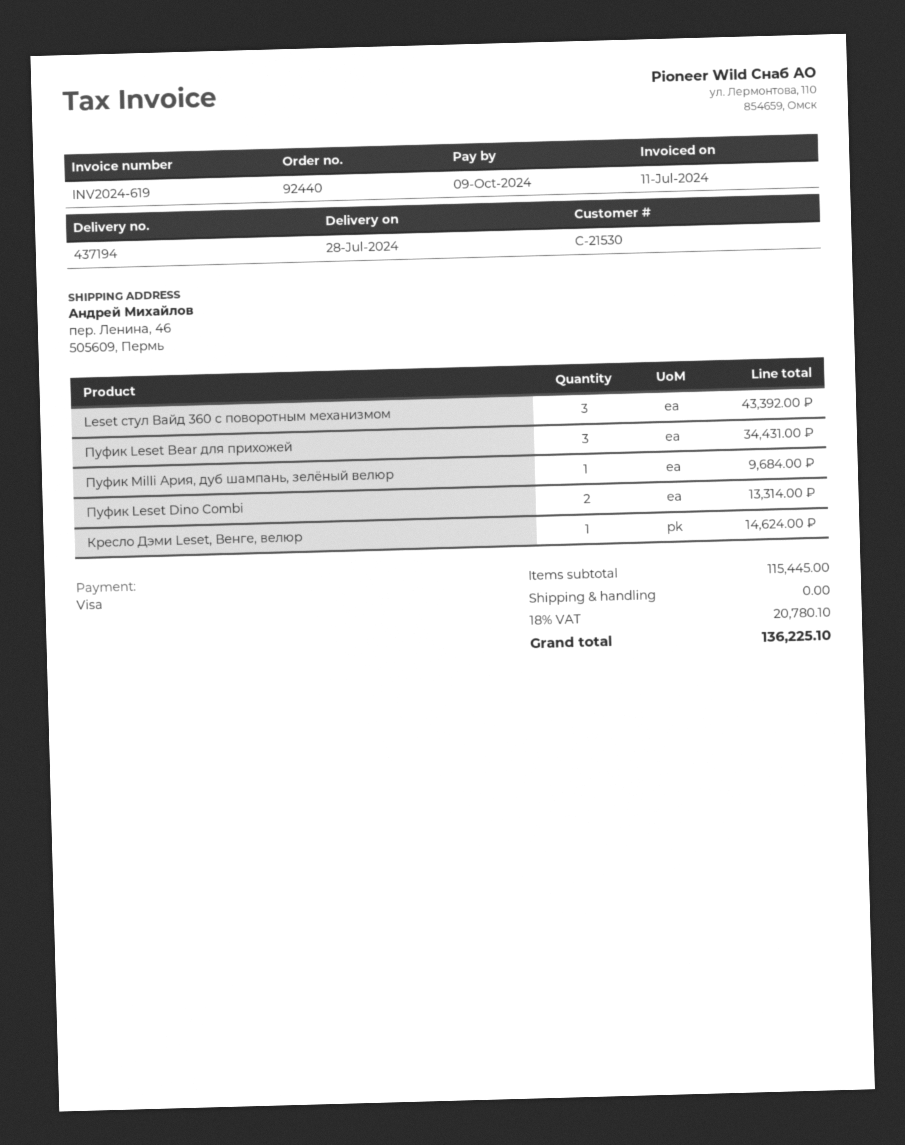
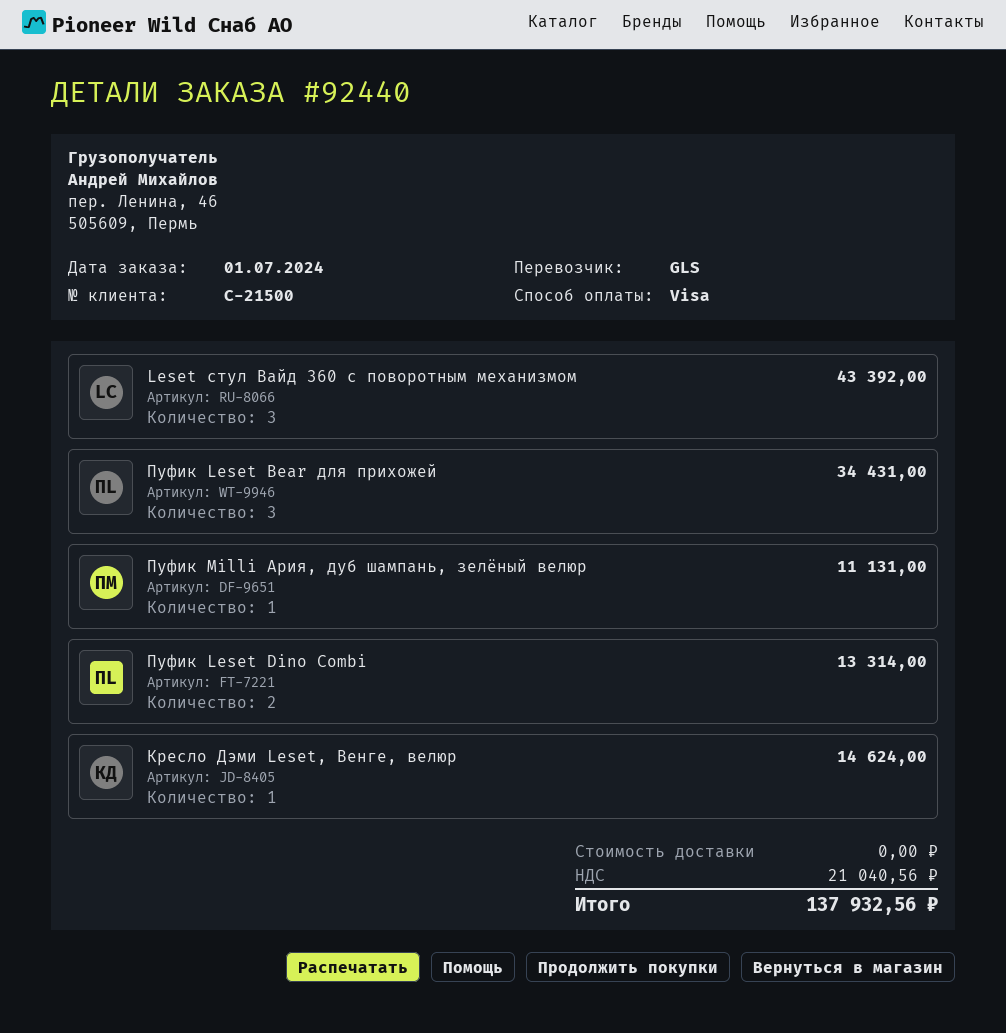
customer number: C-21530 -> C-21500
Пуфик Milli Ария, дуб шампань, зелёный велюр: 1 for 9684.00 -> 1 for 11131.00
tax: 20780.10 -> 21040.56
total: 136225.10 -> 137932.56

